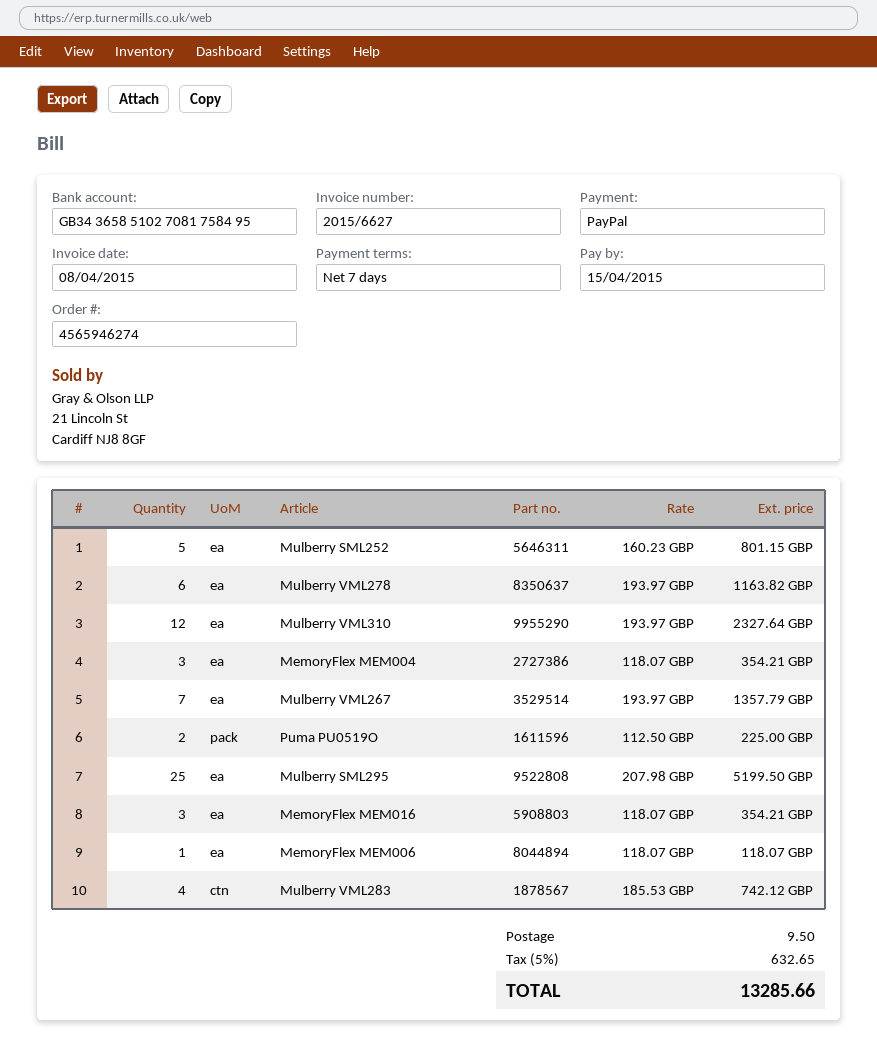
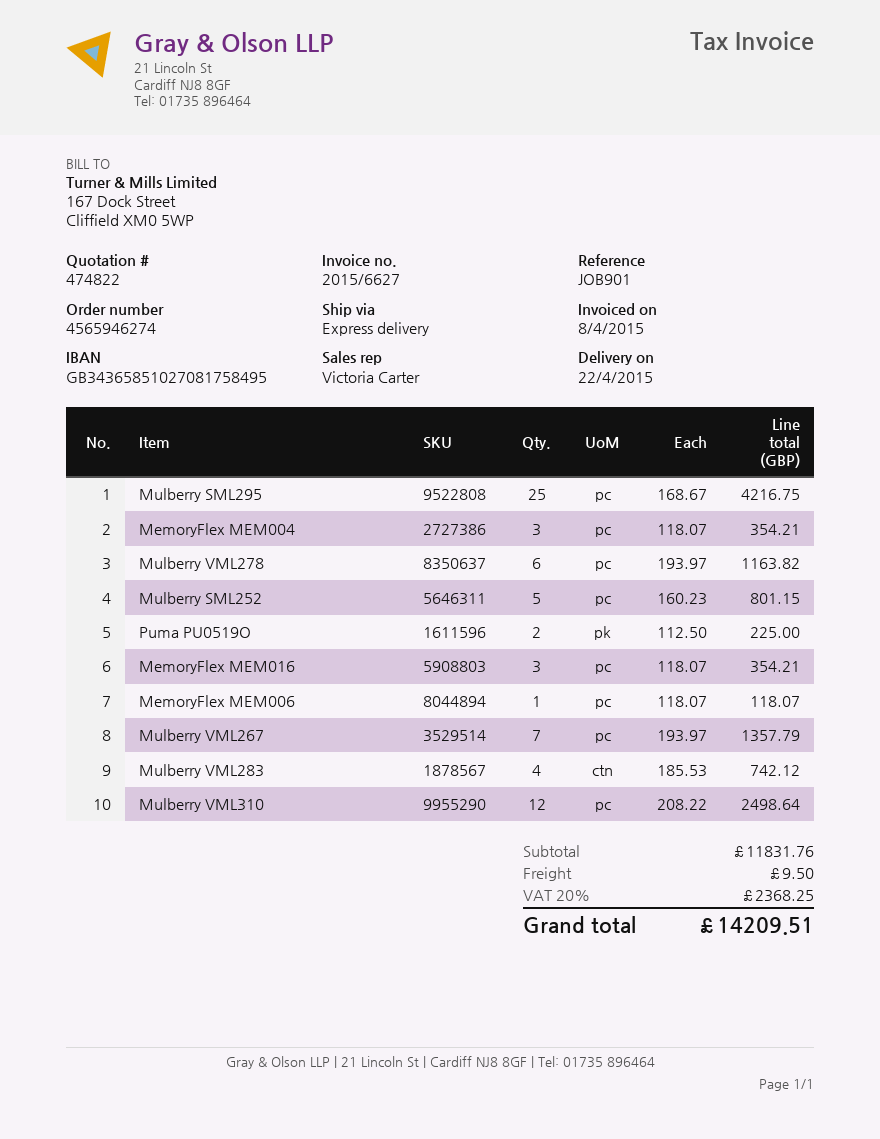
Mulberry VML310: 12 x 193.97 = 2327.64 -> 12 x 208.22 = 2498.64
Mulberry SML295: 25 x 207.98 = 5199.50 -> 25 x 168.67 = 4216.75
tax: 5% = 632.65 -> 20% = 2368.25
total: 13285.66 -> 14209.51

